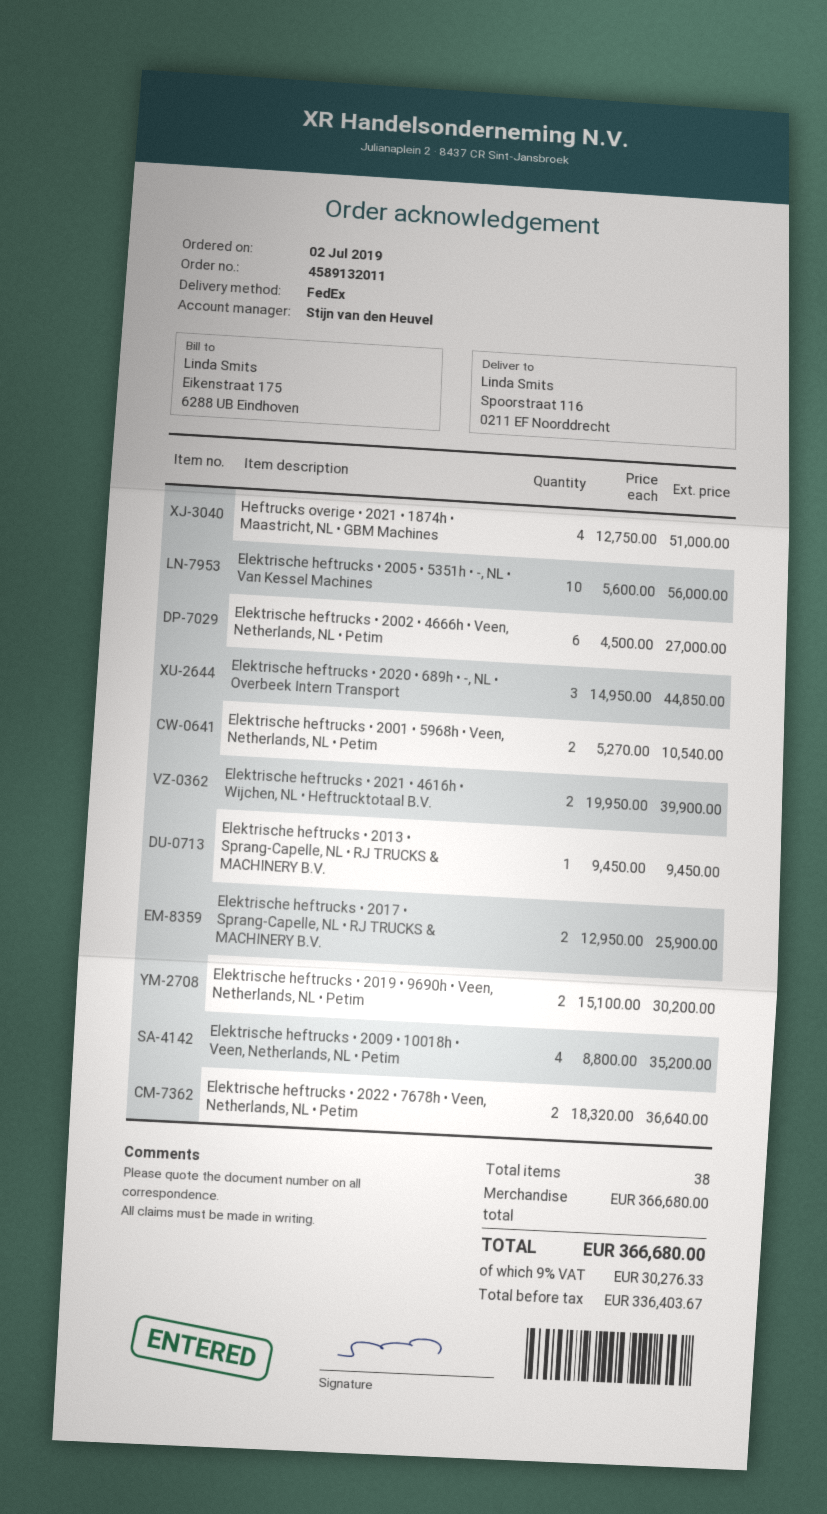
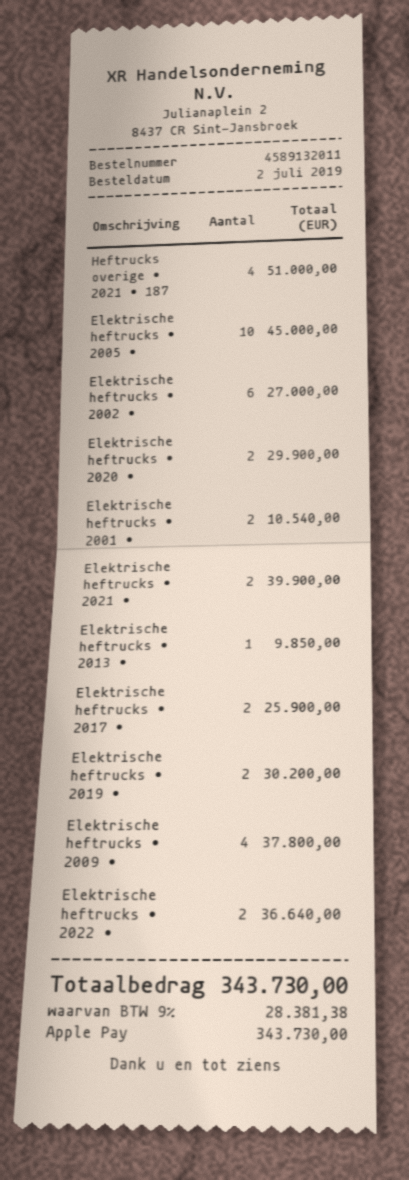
Elektrische heftrucks • 2005 • 5351h • -, NL • Van Kessel Machines: 10 for 56000.00 -> 10 for 45000.00
Elektrische heftrucks • 2020 • 689h • -, NL • Overbeek Intern Transport: 3 for 44850.00 -> 2 for 29900.00
Elektrische heftrucks • 2013 • Sprang-Capelle, NL • RJ TRUCKS & MACHINERY B.V.: 1 for 9450.00 -> 1 for 9850.00
Elektrische heftrucks • 2009 • 10018h • Veen, Netherlands, NL • Petim: 4 for 35200.00 -> 4 for 37800.00
tax: 9% = 30276.33 -> 9% = 28381.38
total: 366680.00 -> 343730.00

